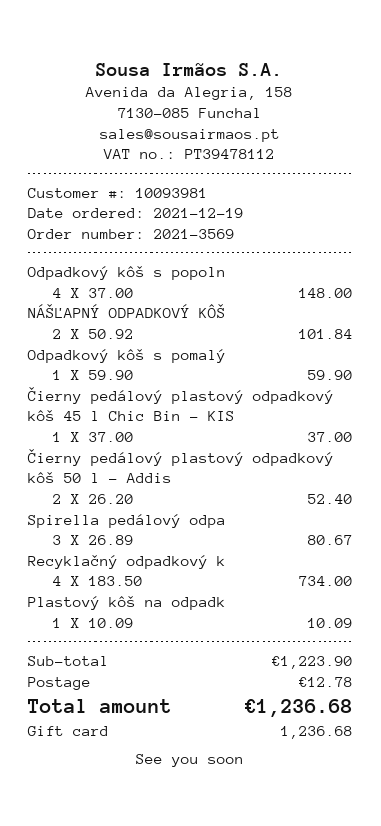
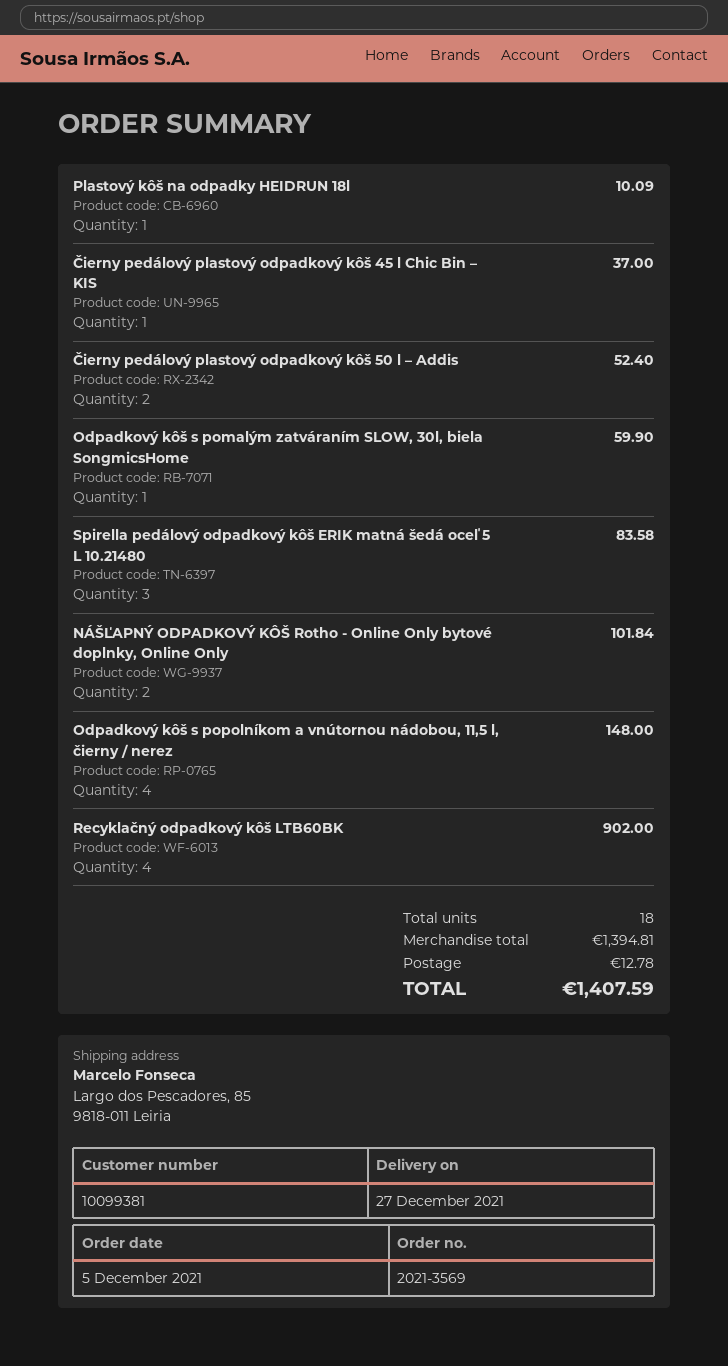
order date: 2021-12-19 -> 2021-12-05
customer number: 10093981 -> 10099381
Spirella pedálový odpa: 3 for 80.67 -> 3 for 83.58
Recyklačný odpadkový k: 4 for 734.00 -> 4 for 902.00
subtotal: 1223.90 -> 1394.81
total: 1236.68 -> 1407.59

